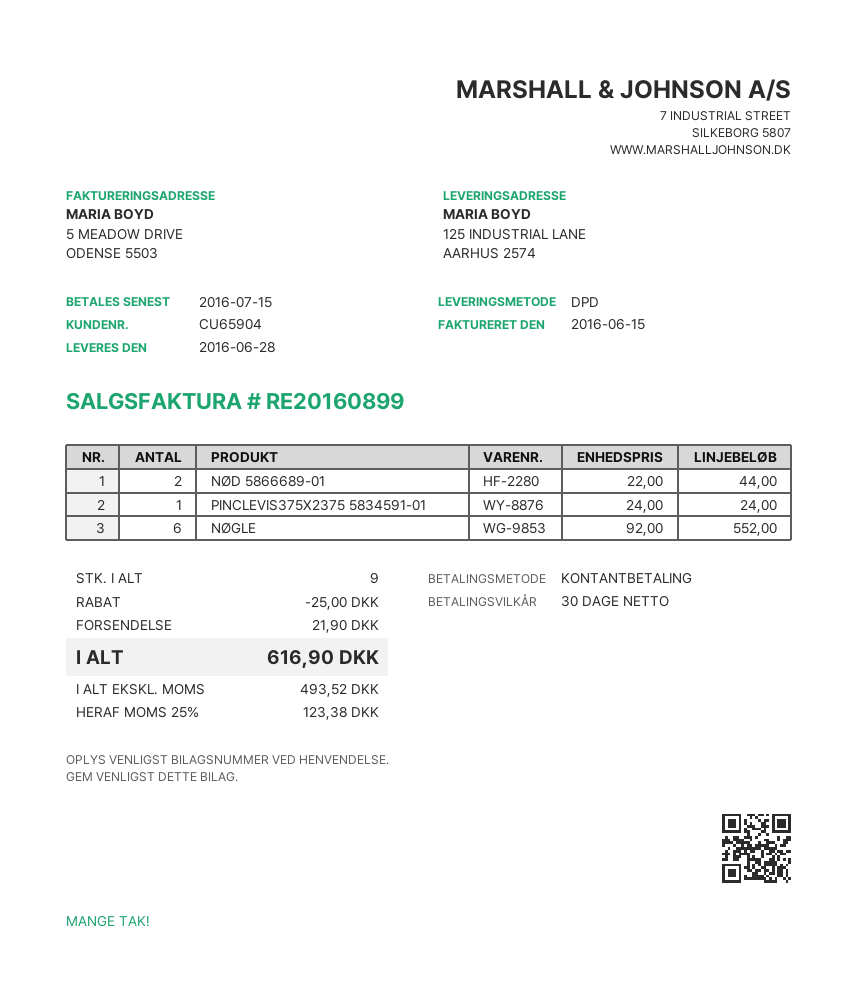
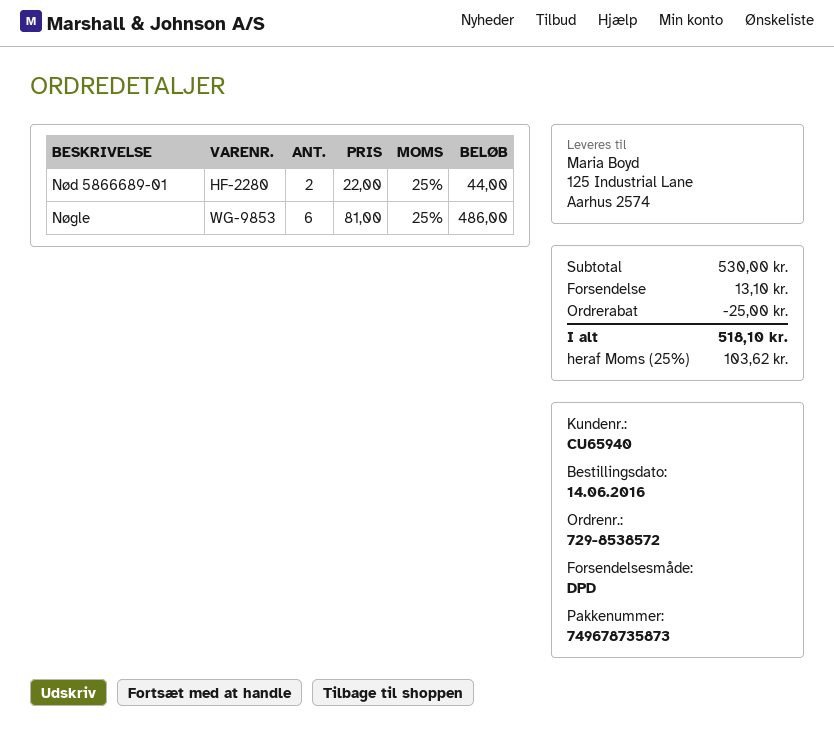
customer number: CU65904 -> CU65940
PINCLEVIS375X2375 5834591-01: 1 x 24.00 = 24.00 -> none
NØGLE: 6 x 92.00 = 552.00 -> 6 x 81.00 = 486.00
shipping: 21.90 -> 13.10
tax: 25% = 123.38 -> 25% = 103.62
total: 616.90 -> 518.10

